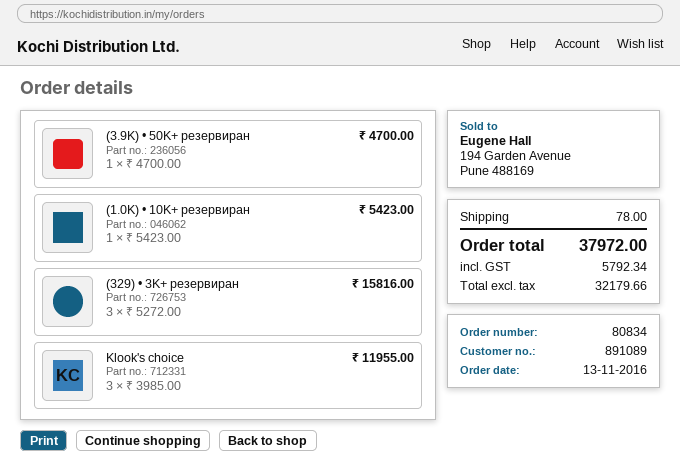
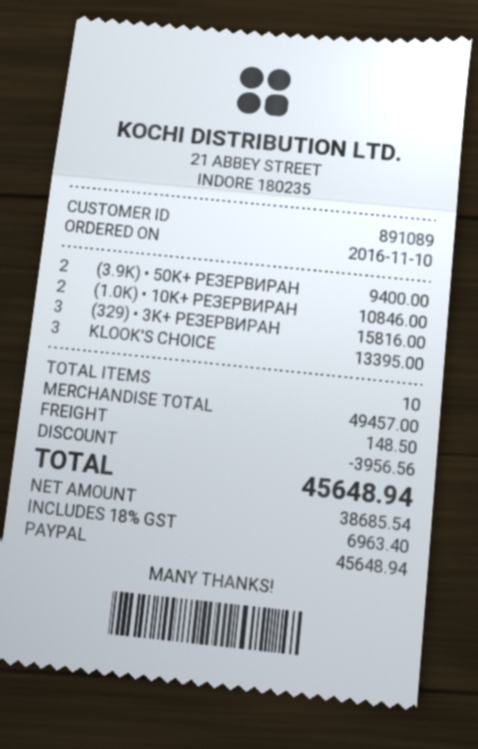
order date: 2016-11-13 -> 2016-11-10
(3.9K) • 50K+ резервиран: 1 for 4700.00 -> 2 for 9400.00
(1.0K) • 10K+ резервиран: 1 for 5423.00 -> 2 for 10846.00
Klook's choice: 3 for 11955.00 -> 3 for 13395.00
discount: none -> 3956.56
shipping: 78.00 -> 148.50
net: 32179.66 -> 38685.54
tax: 5792.34 -> 6963.40
total: 37972.00 -> 45648.94

